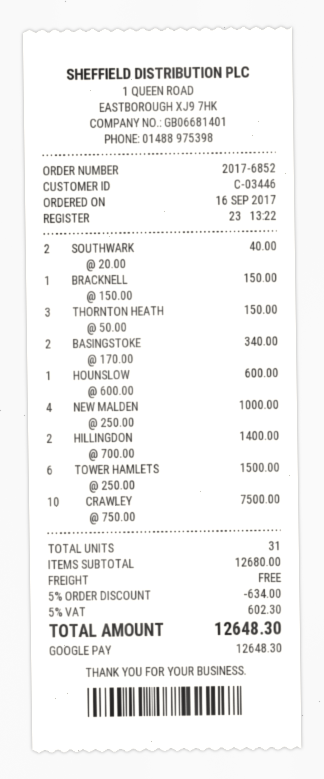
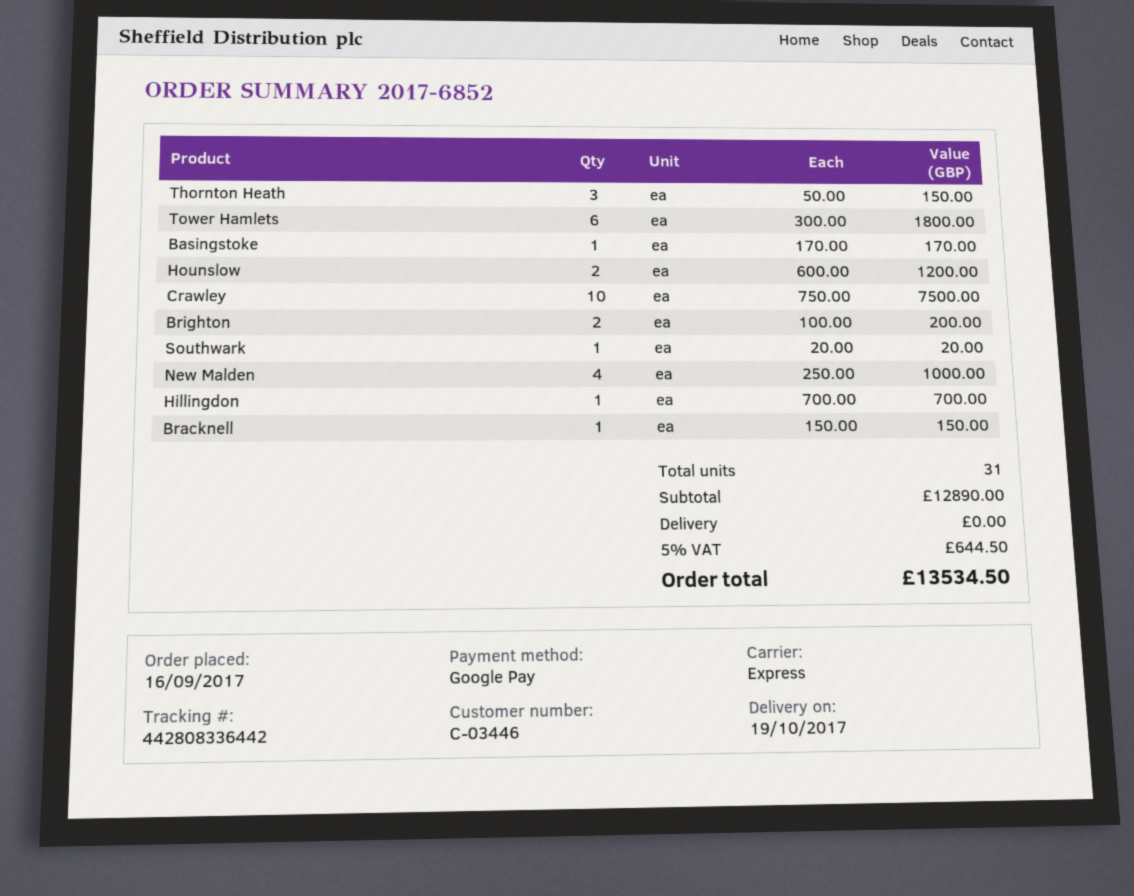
SOUTHWARK: 2 x 20.00 = 40.00 -> 1 x 20.00 = 20.00
BASINGSTOKE: 2 x 170.00 = 340.00 -> 1 x 170.00 = 170.00
HOUNSLOW: 1 x 600.00 = 600.00 -> 2 x 600.00 = 1200.00
HILLINGDON: 2 x 700.00 = 1400.00 -> 1 x 700.00 = 700.00
TOWER HAMLETS: 6 x 250.00 = 1500.00 -> 6 x 300.00 = 1800.00
Brighton: none -> 2 x 100.00 = 200.00
subtotal: 12680.00 -> 12890.00
discount: 5% = 634.00 -> none
tax: 5% = 602.30 -> 5% = 644.50
total: 12648.30 -> 13534.50

